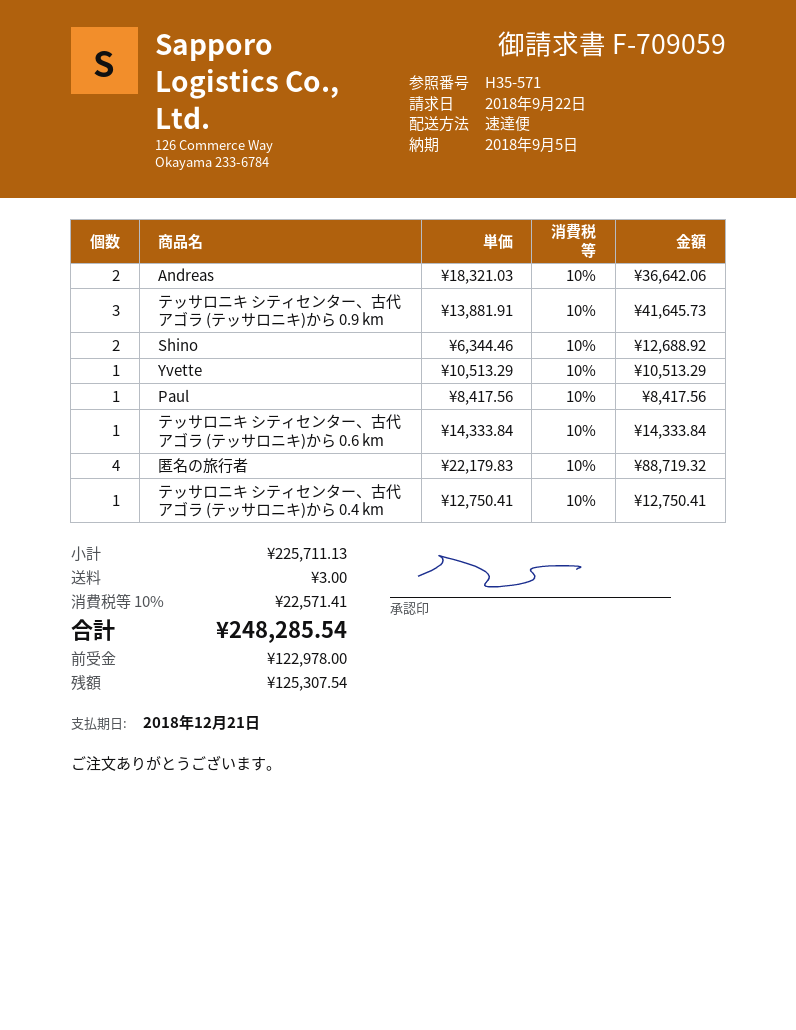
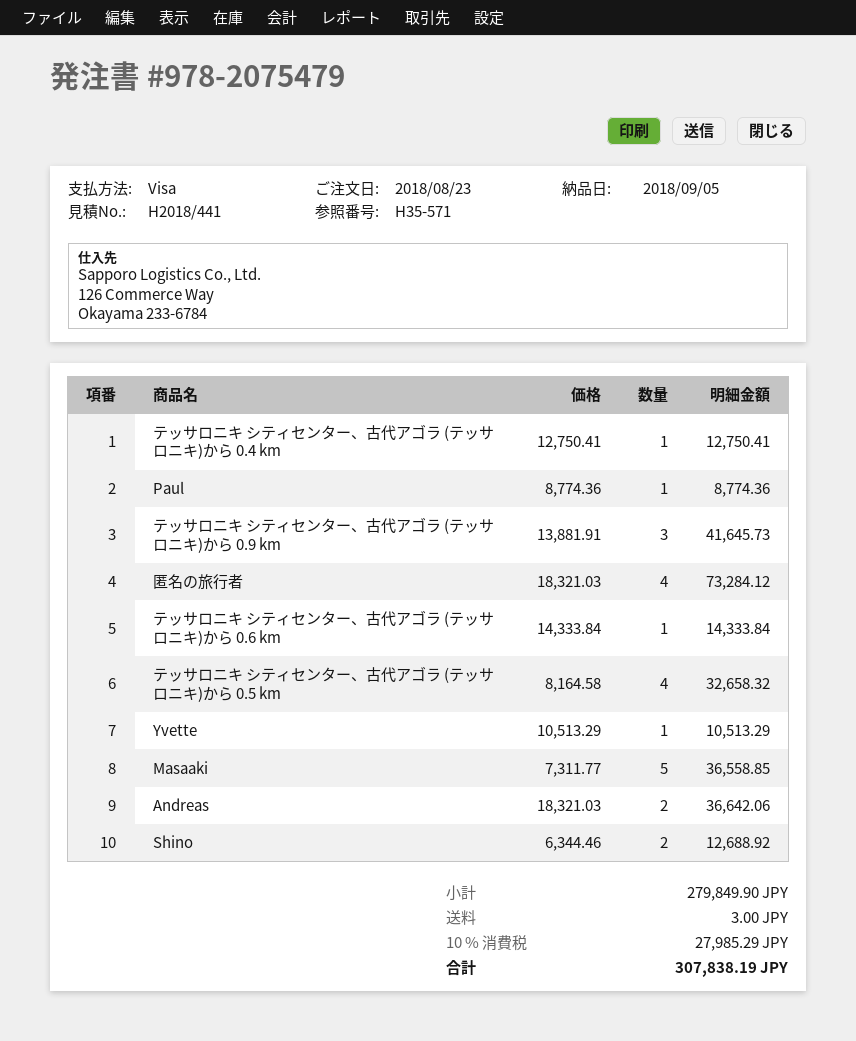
Paul: 1 x 8417.56 = 8417.56 -> 1 x 8774.36 = 8774.36
匿名の旅行者: 4 x 22179.83 = 88719.32 -> 4 x 18321.03 = 73284.12
テッサロニキ シティセンター、古代アゴラ (テッサロニキ)から 0.5 km: none -> 4 x 8164.58 = 32658.32
Masaaki: none -> 5 x 7311.77 = 36558.85
subtotal: 225711.13 -> 279849.90
tax: 10% = 22571.41 -> 10% = 27985.29
total: 248285.54 -> 307838.19

